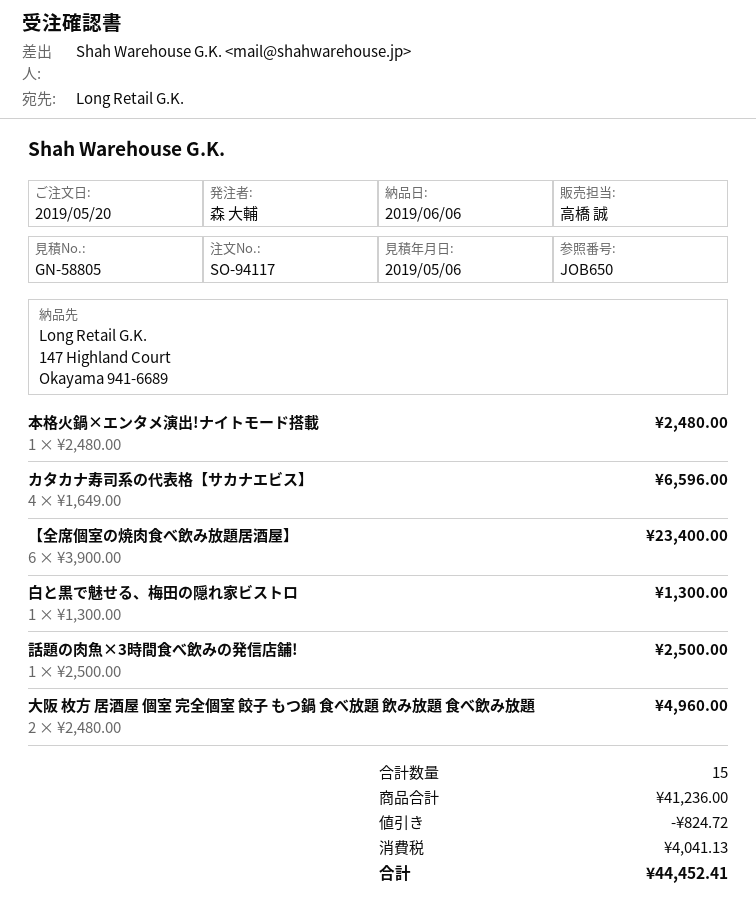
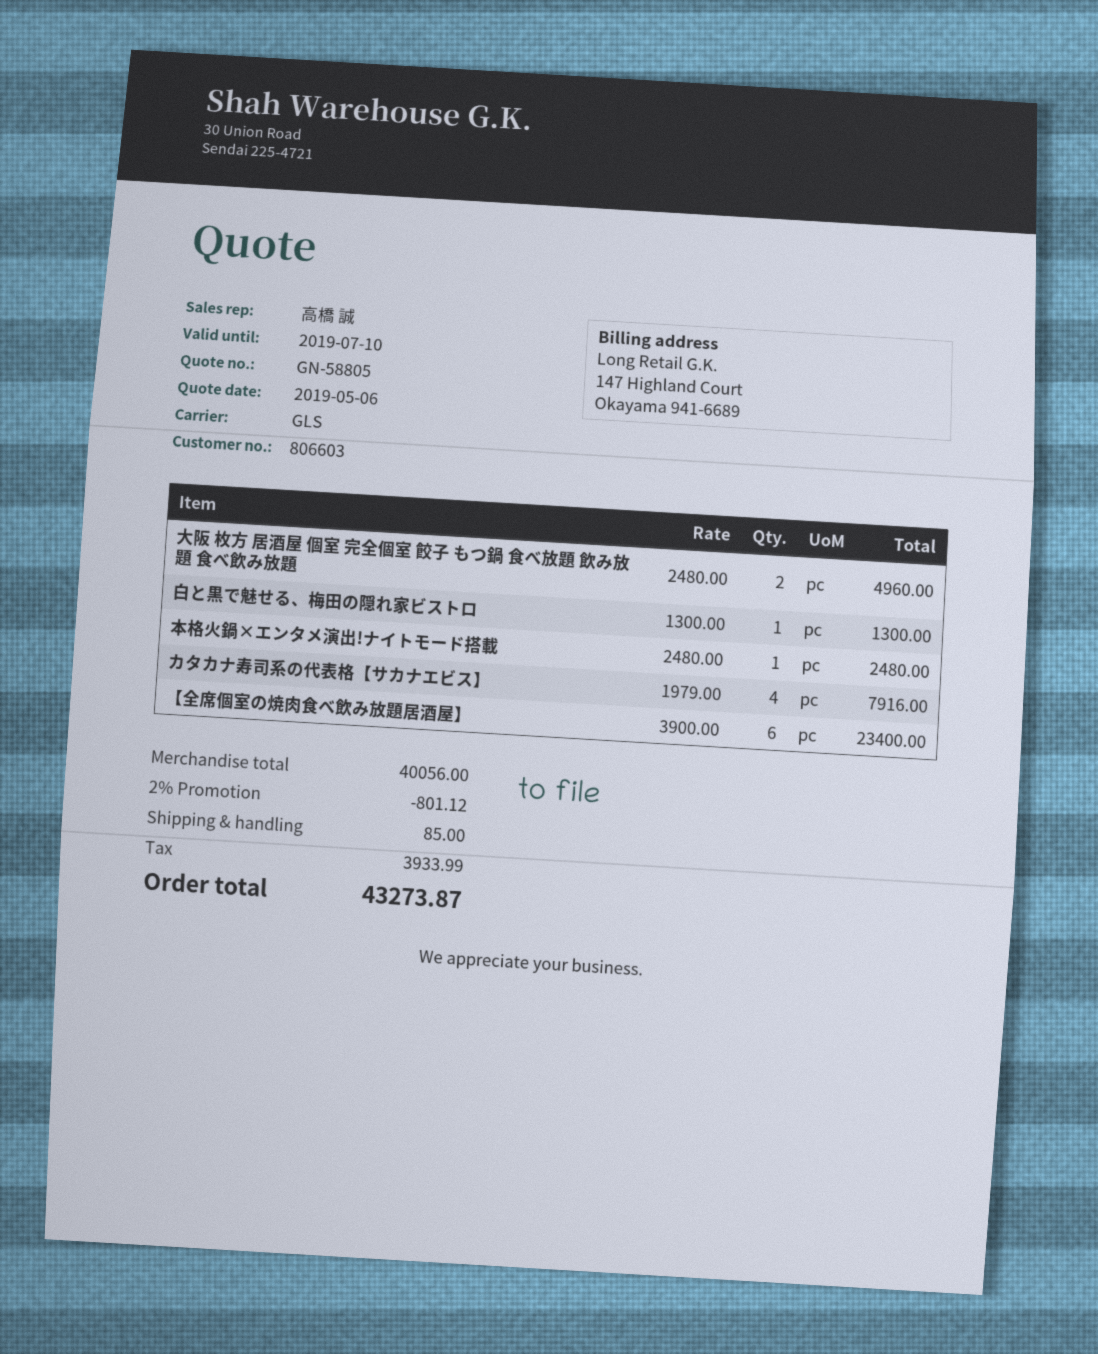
カタカナ寿司系の代表格【サカナエビス】: 4 x 1649.00 = 6596.00 -> 4 x 1979.00 = 7916.00
話題の肉魚×3時間食べ飲みの発信店舗!: 1 x 2500.00 = 2500.00 -> none
subtotal: 41236.00 -> 40056.00
discount: 824.72 -> 801.12
shipping: none -> 85.00
tax: 4041.13 -> 3933.99
total: 44452.41 -> 43273.87

